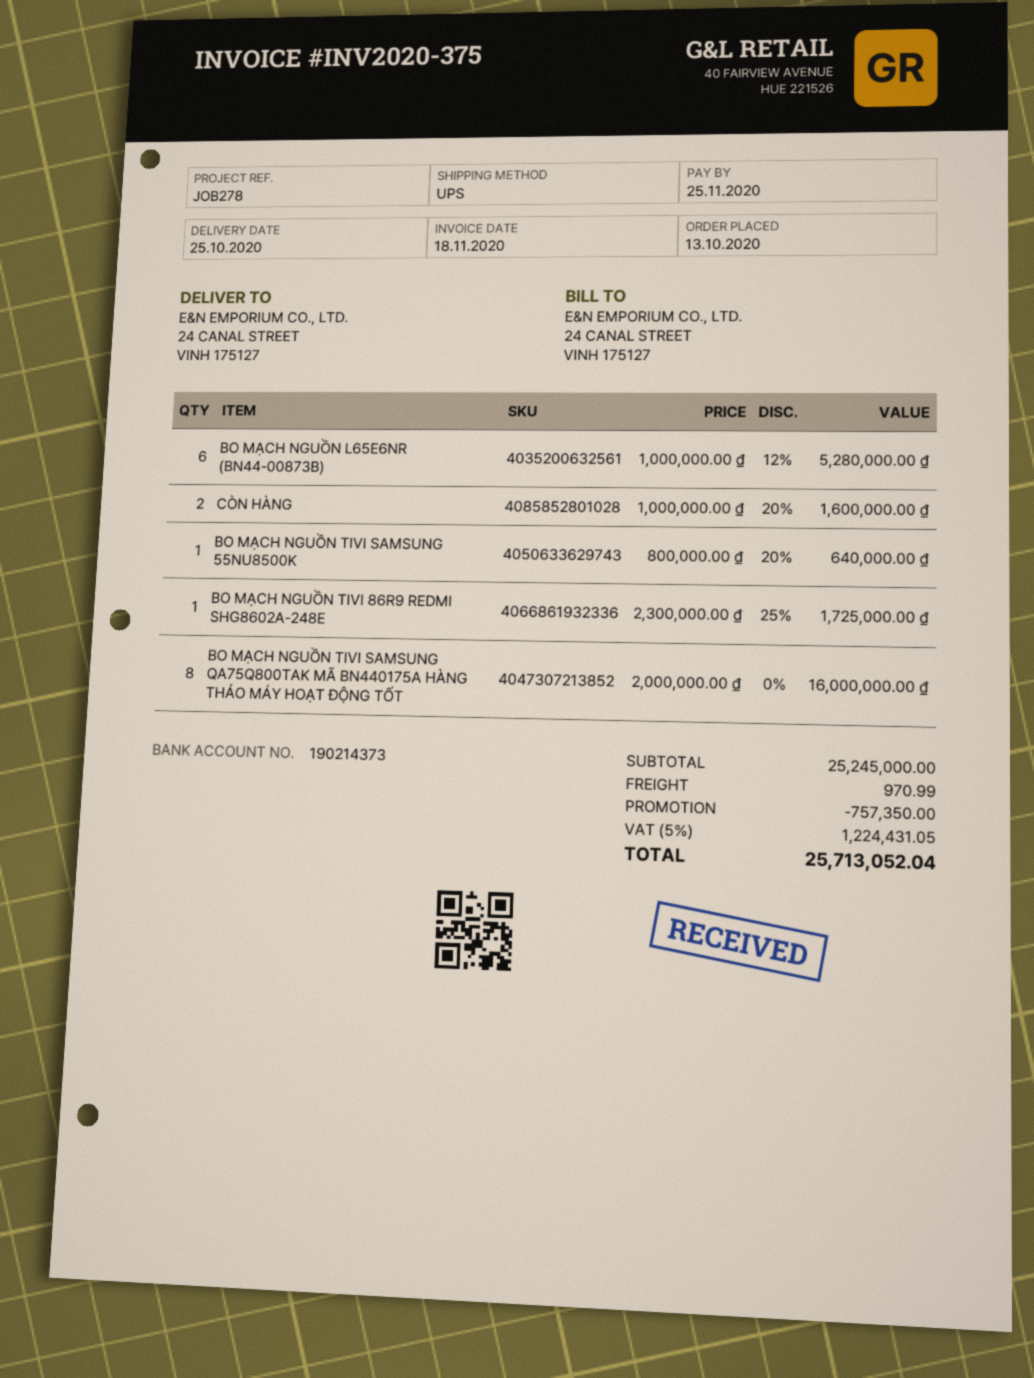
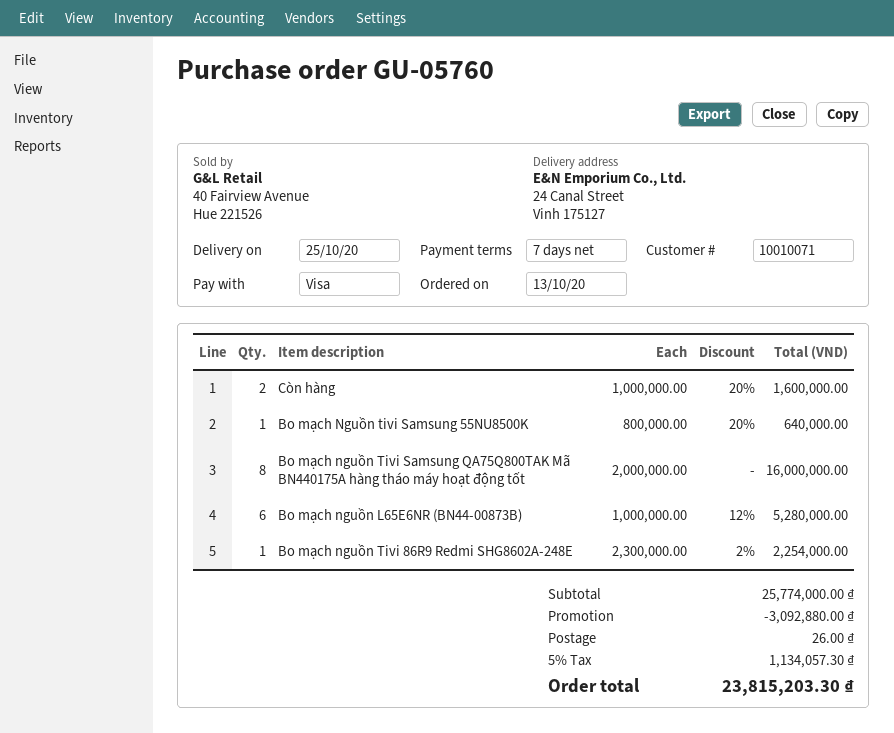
BO MẠCH NGUỒN TIVI 86R9 REDMI SHG8602A-248E: 1 x 2300000.00 - 25% = 1725000.00 -> 1 x 2300000.00 - 2% = 2254000.00
subtotal: 25245000.00 -> 25774000.00
discount: 757350.00 -> 3092880.00
shipping: 970.99 -> 26.00
tax: 5% = 1224431.05 -> 5% = 1134057.30
total: 25713052.04 -> 23815203.30

